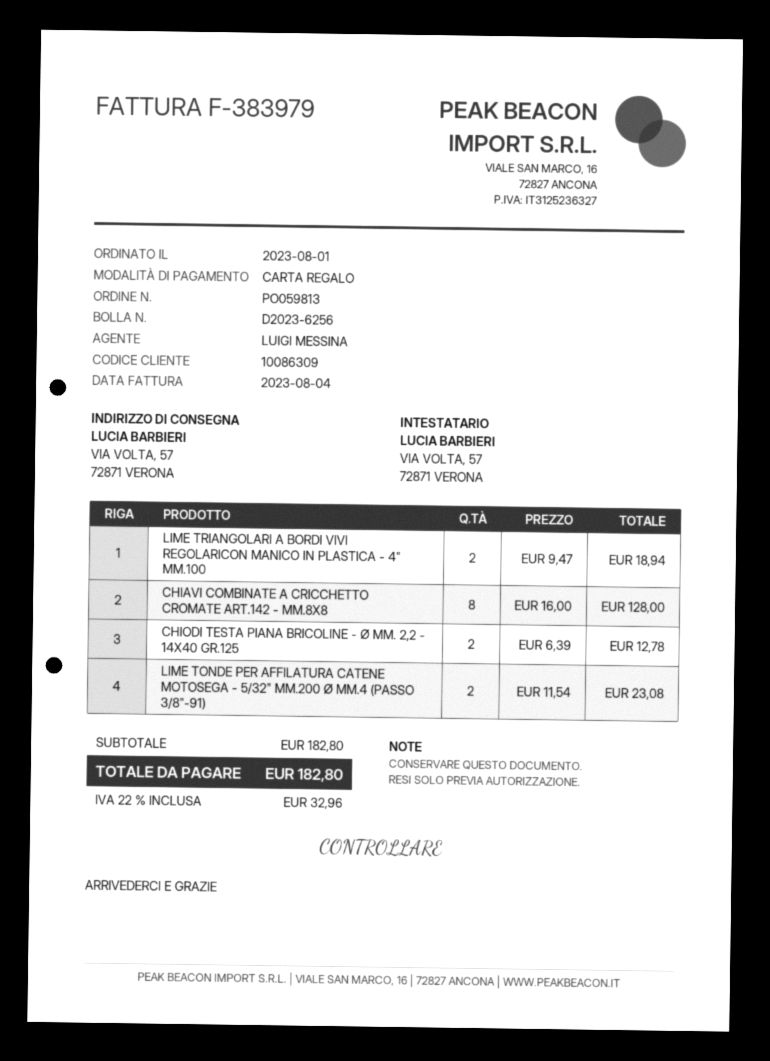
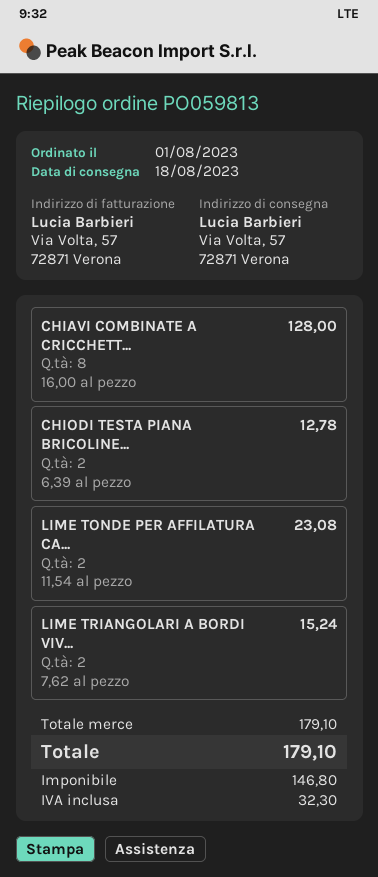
LIME TRIANGOLARI A BORDI VIVI REGOLARICON MANICO IN PLASTICA - 4" MM.100: 2 x 9.47 = 18.94 -> 2 x 7.62 = 15.24
subtotal: 182.80 -> 179.10
tax: 32.96 -> 32.30
total: 182.80 -> 179.10

